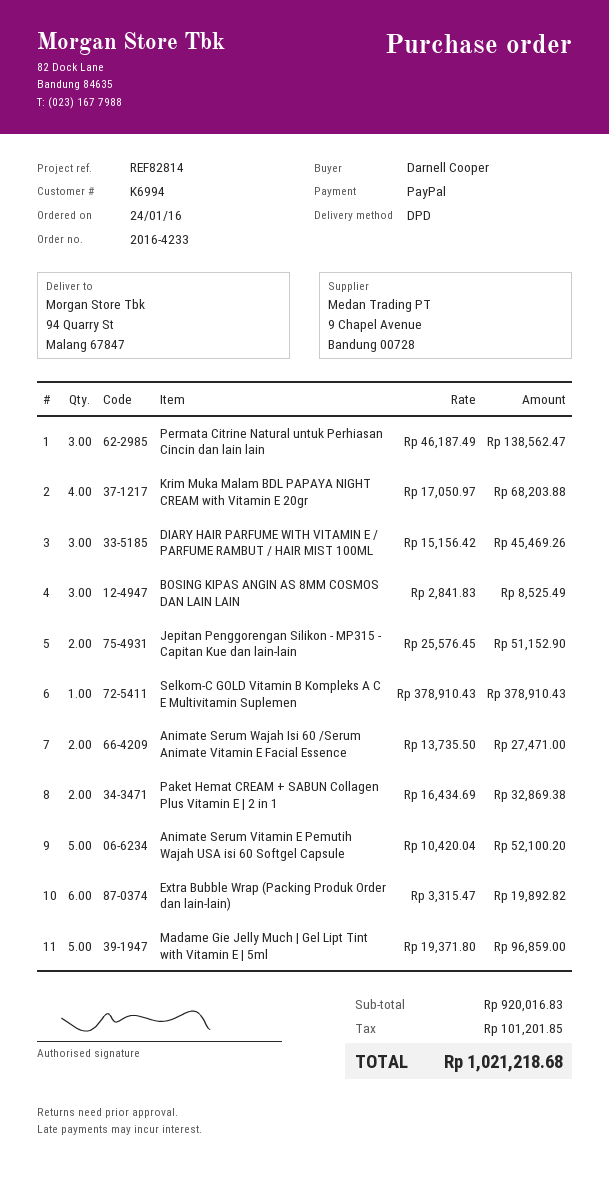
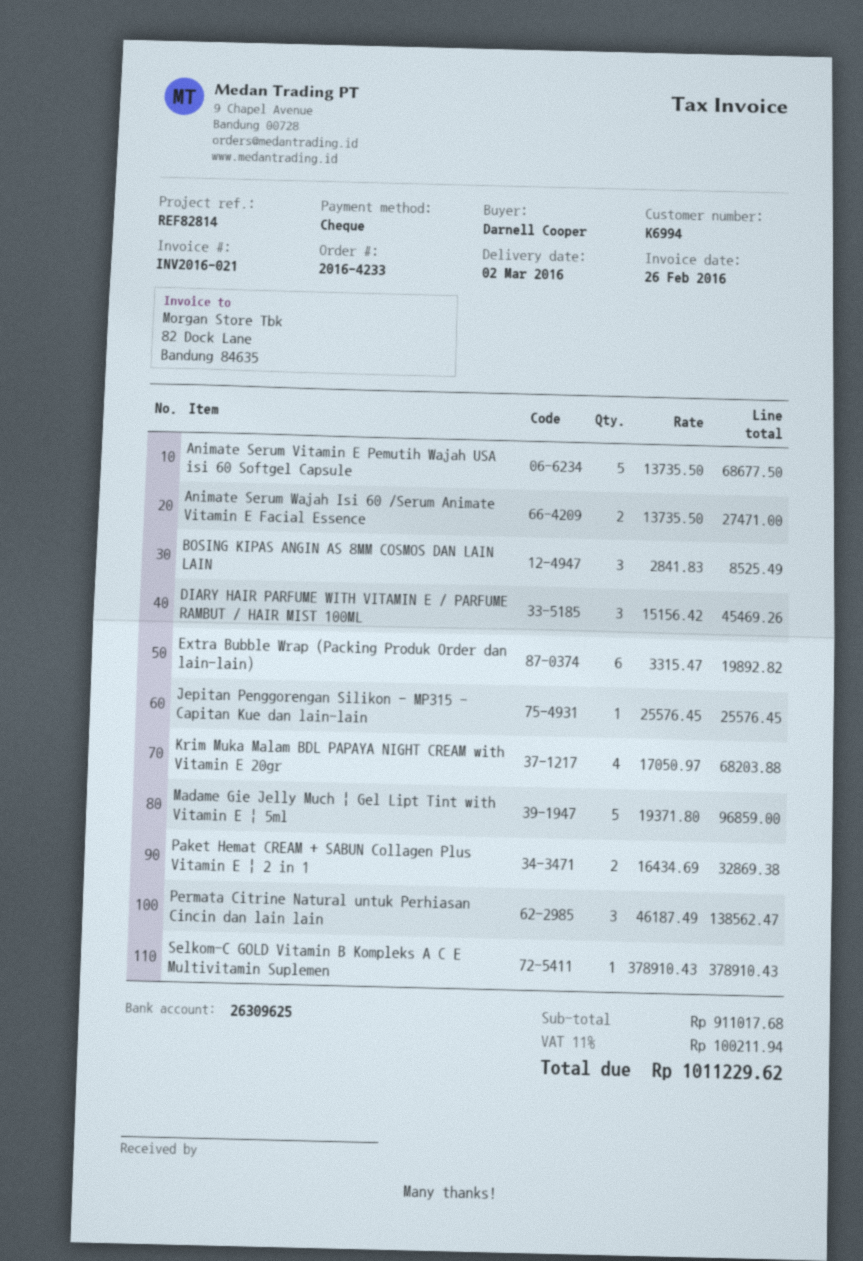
payment method: PayPal -> cheque
Jepitan Penggorengan Silikon - MP315 - Capitan Kue dan lain-lain: 2 x 25576.45 = 51152.90 -> 1 x 25576.45 = 25576.45
Animate Serum Vitamin E Pemutih Wajah USA isi 60 Softgel Capsule: 5 x 10420.04 = 52100.20 -> 5 x 13735.50 = 68677.50
subtotal: 920016.83 -> 911017.68
tax: 101201.85 -> 100211.94
total: 1021218.68 -> 1011229.62

